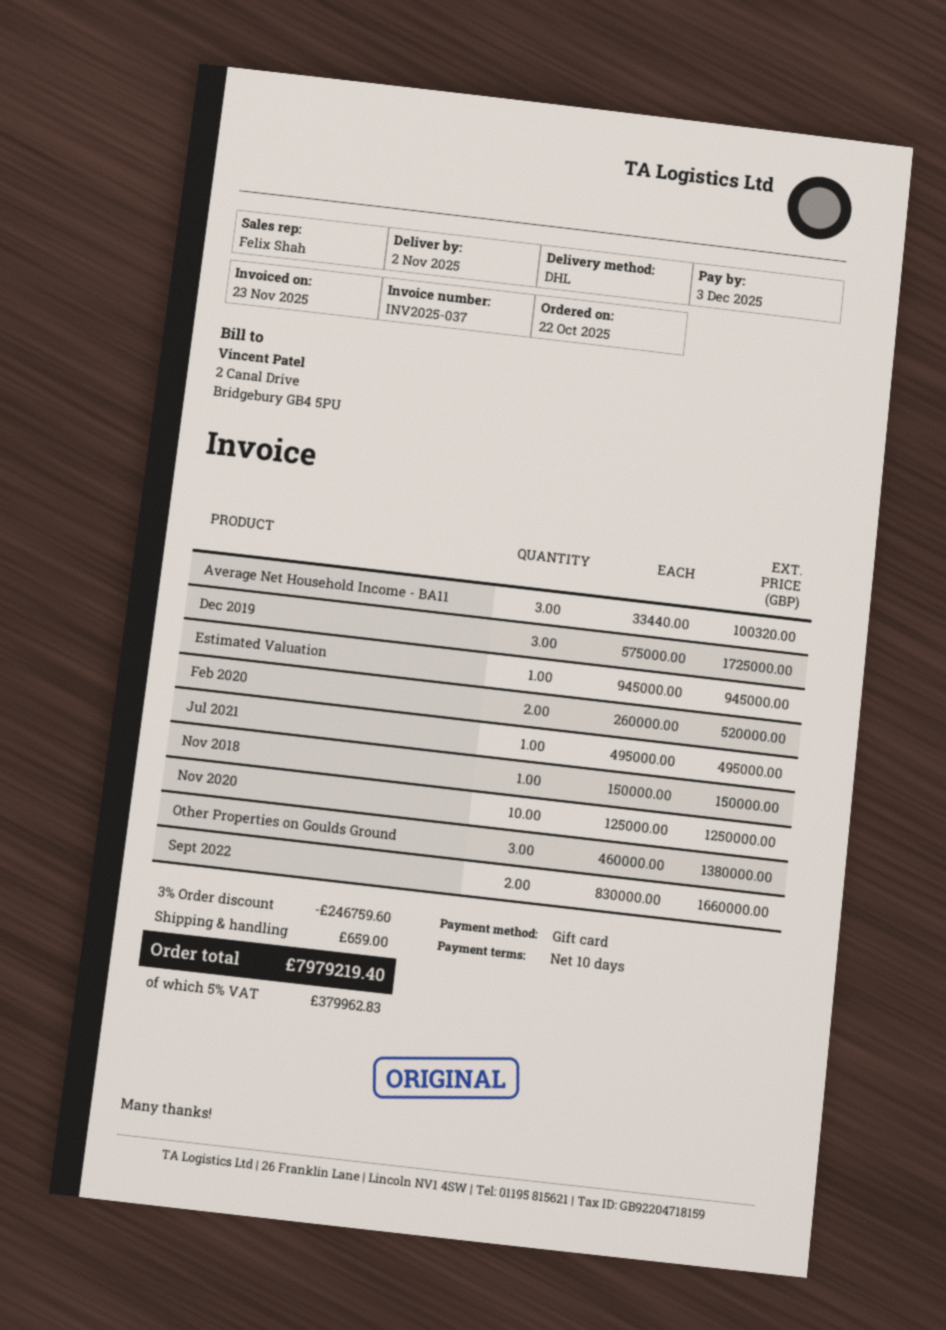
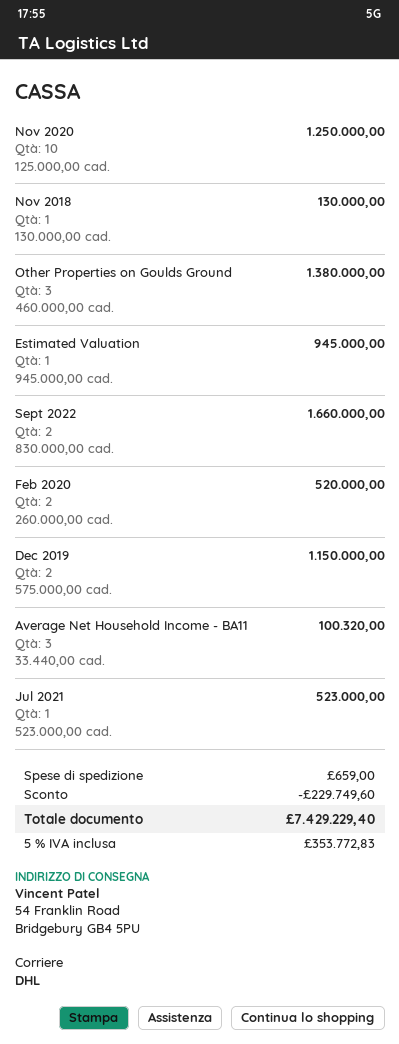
Dec 2019: 3 x 575000.00 = 1725000.00 -> 2 x 575000.00 = 1150000.00
Jul 2021: 1 x 495000.00 = 495000.00 -> 1 x 523000.00 = 523000.00
Nov 2018: 1 x 150000.00 = 150000.00 -> 1 x 130000.00 = 130000.00
discount: 246759.60 -> 229749.60
tax: 5% = 379962.83 -> 5% = 353772.83
total: 7979219.40 -> 7429229.40

